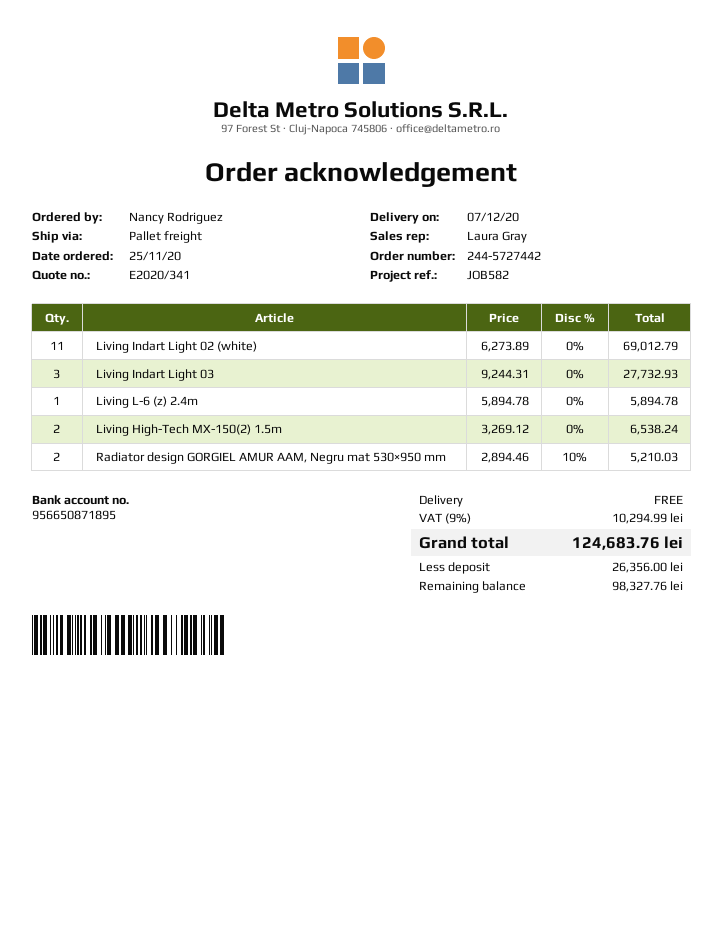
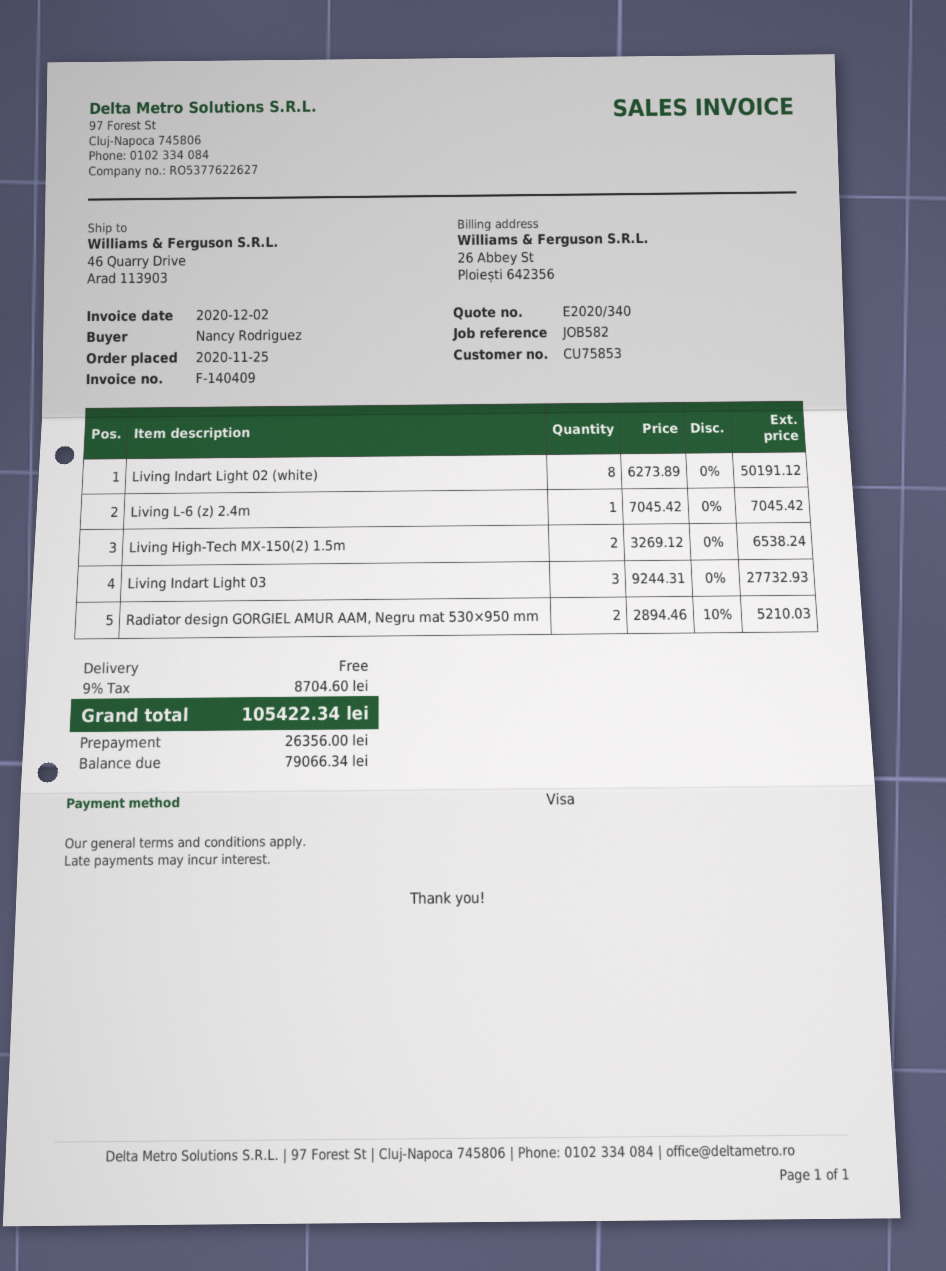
quote number: E2020/341 -> E2020/340
Living Indart Light 02 (white): 11 x 6273.89 = 69012.79 -> 8 x 6273.89 = 50191.12
Living L-6 (z) 2.4m: 1 x 5894.78 = 5894.78 -> 1 x 7045.42 = 7045.42
tax: 9% = 10294.99 -> 9% = 8704.60
total: 124683.76 -> 105422.34
balance: 98327.76 -> 79066.34

